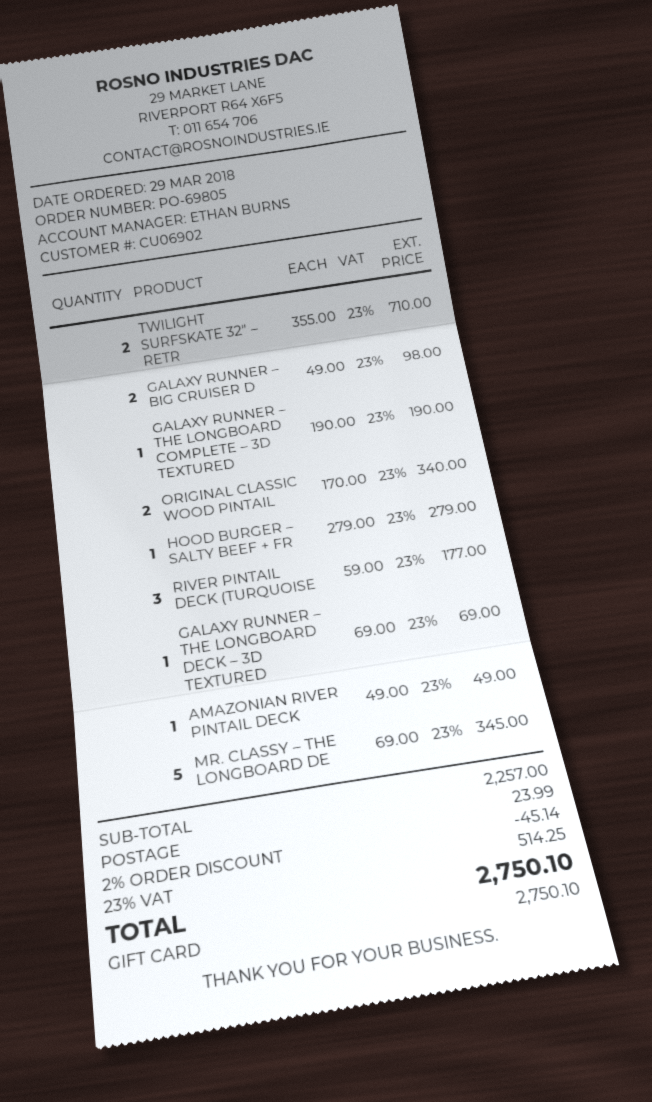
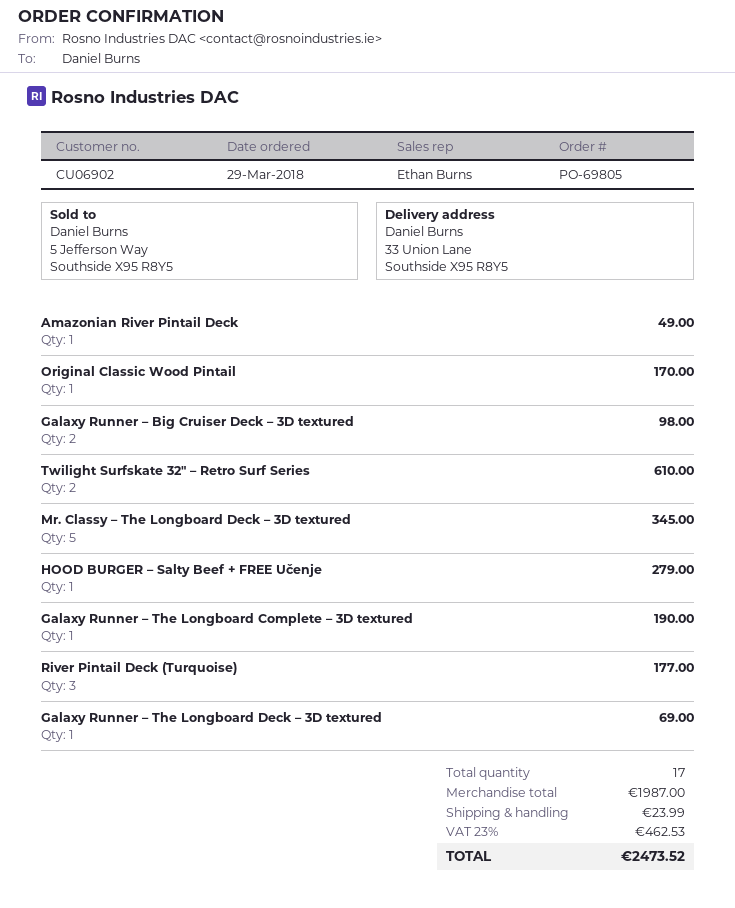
TWILIGHT SURFSKATE 32″ – RETR: 2 for 710.00 -> 2 for 610.00
ORIGINAL CLASSIC WOOD PINTAIL: 2 for 340.00 -> 1 for 170.00
subtotal: 2257.00 -> 1987.00
discount: 2% = 45.14 -> none
tax: 23% = 514.25 -> 23% = 462.53
total: 2750.10 -> 2473.52

